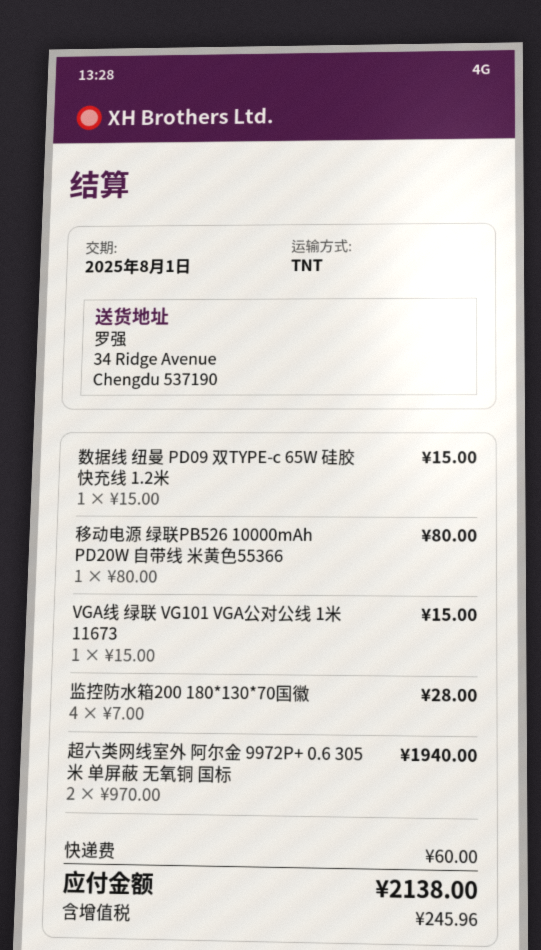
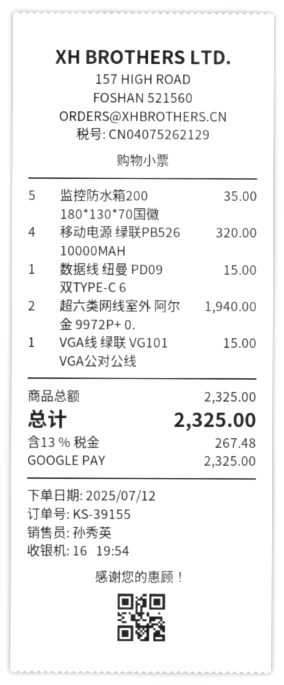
移动电源 绿联PB526 10000mAh PD20W 自带线 米黄色55366: 1 for 80.00 -> 4 for 320.00
监控防水箱200 180*130*70国徽: 4 for 28.00 -> 5 for 35.00
shipping: 60.00 -> none
tax: 245.96 -> 267.48
total: 2138.00 -> 2325.00

